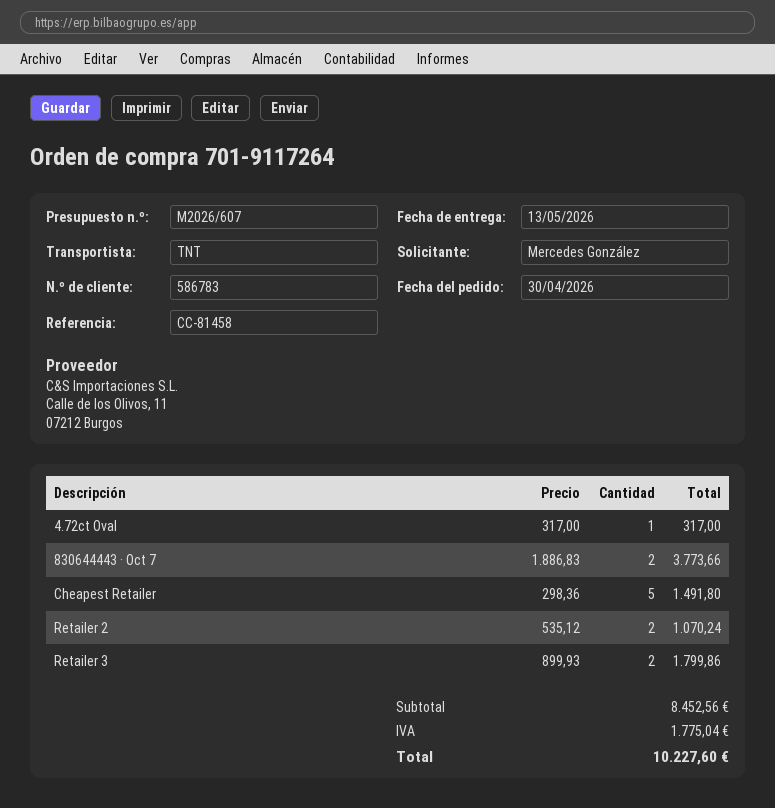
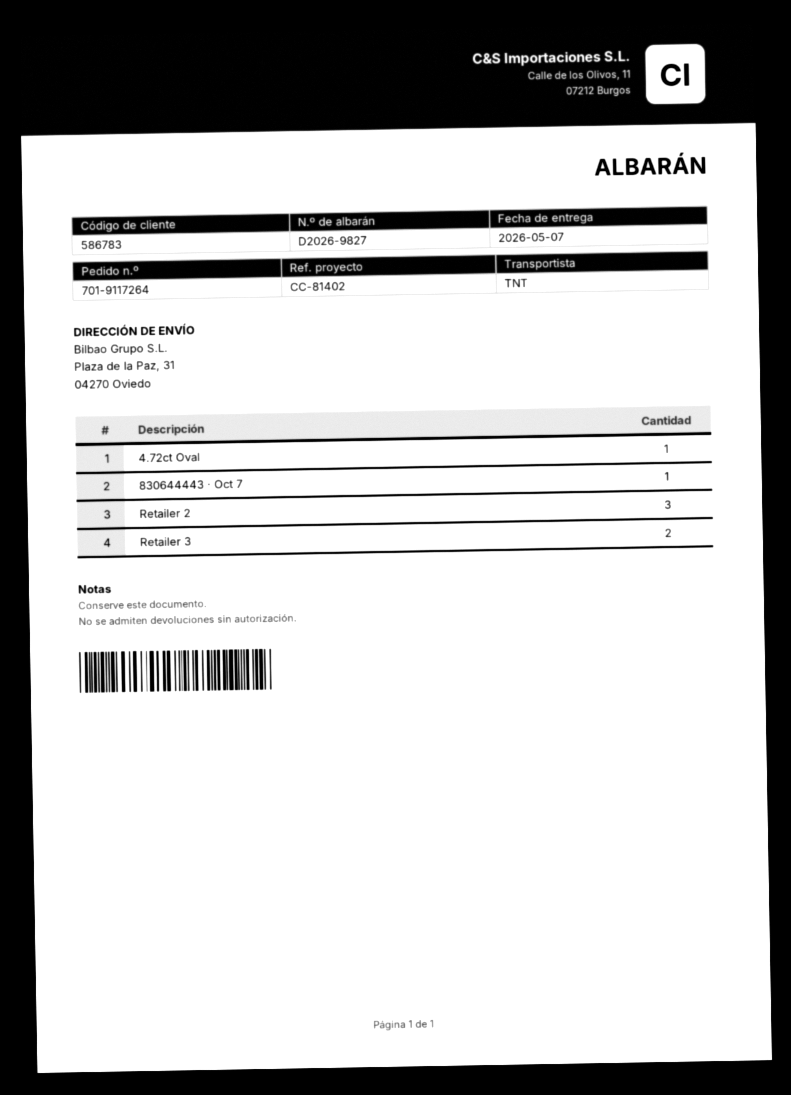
delivery date: 2026-05-13 -> 2026-05-07
reference: CC-81458 -> CC-81402
830644443 · Oct 7: 2 -> 1
Cheapest Retailer: 5 -> none
Retailer 2: 2 -> 3

